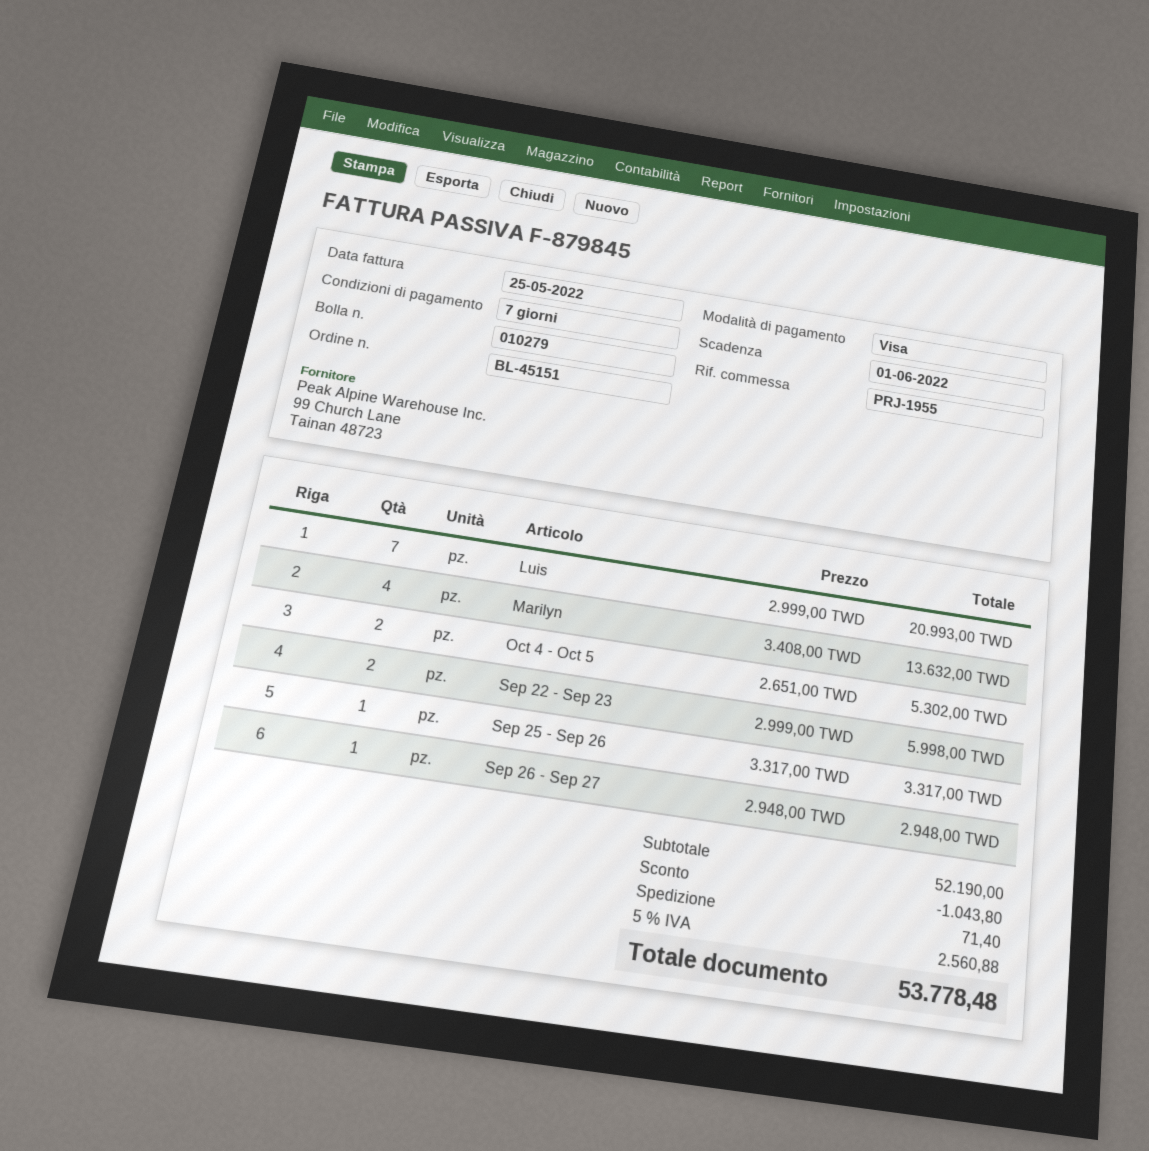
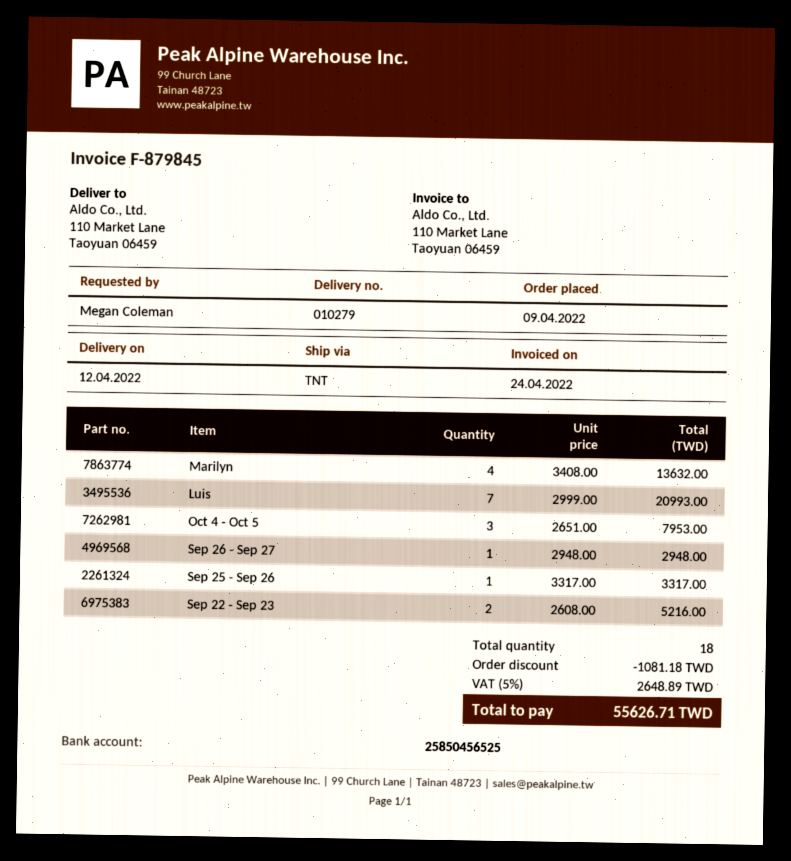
invoice date: 2022-05-25 -> 2022-04-24
Oct 4 - Oct 5: 2 x 2651.00 = 5302.00 -> 3 x 2651.00 = 7953.00
Sep 22 - Sep 23: 2 x 2999.00 = 5998.00 -> 2 x 2608.00 = 5216.00
discount: 1043.80 -> 1081.18
shipping: 71.40 -> none
tax: 5% = 2560.88 -> 5% = 2648.89
total: 53778.48 -> 55626.71

